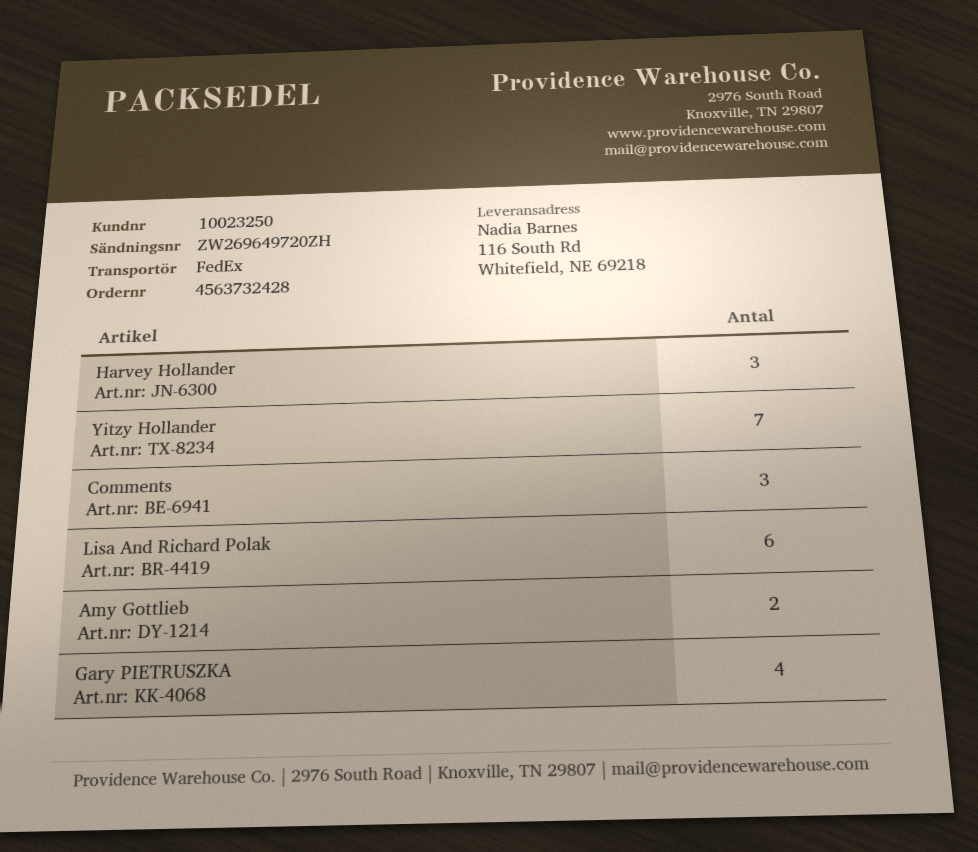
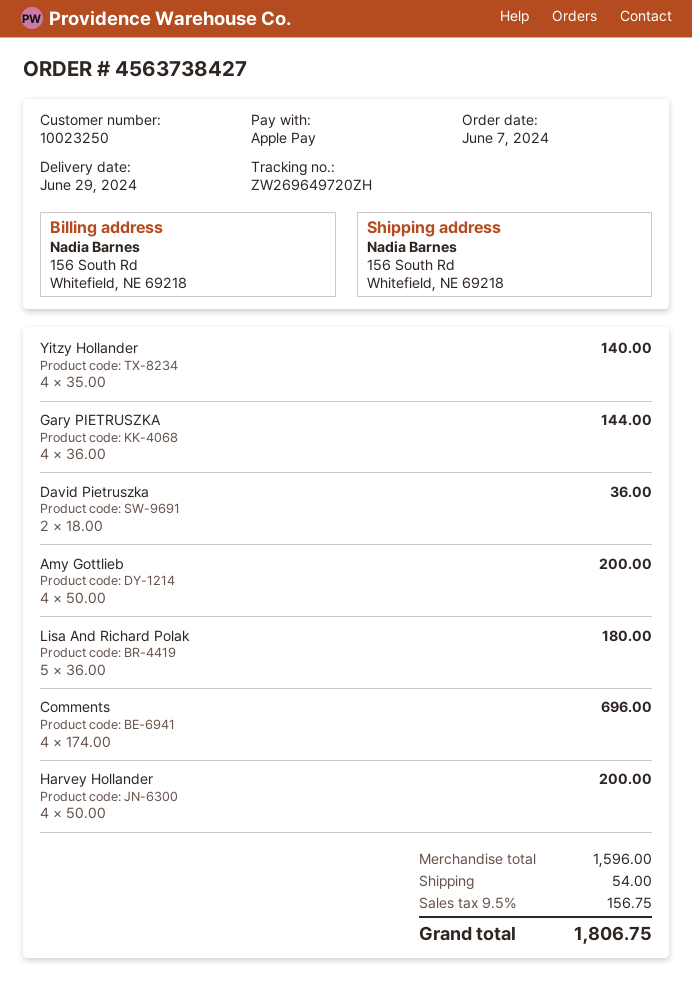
order number: 4563732428 -> 4563738427
ship to: 116 South Rd, Whitefield, NE 69218 -> 156 South Rd, Whitefield, NE 69218
Harvey Hollander: 3 -> 4
Yitzy Hollander: 7 -> 4
Comments: 3 -> 4
Lisa And Richard Polak: 6 -> 5
Amy Gottlieb: 2 -> 4
David Pietruszka: none -> 2

